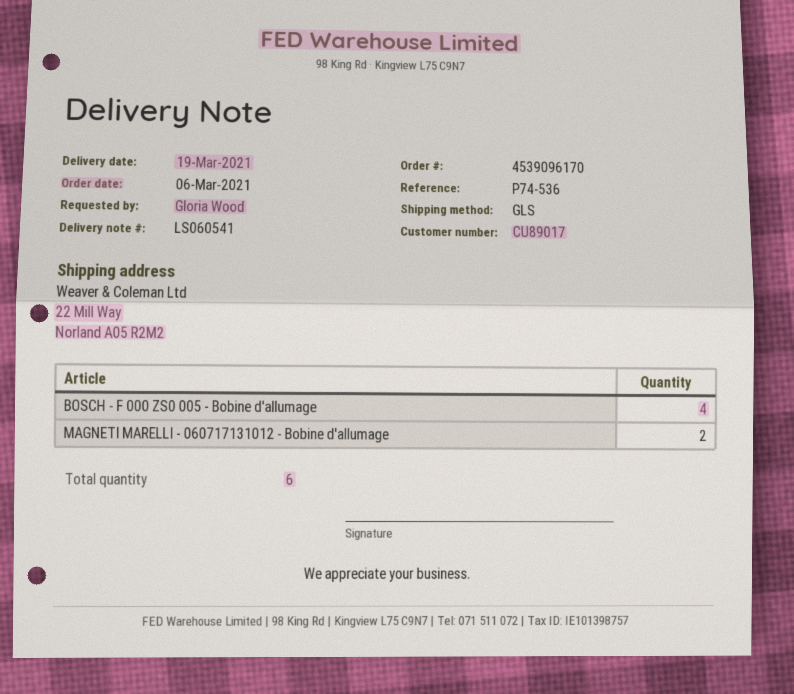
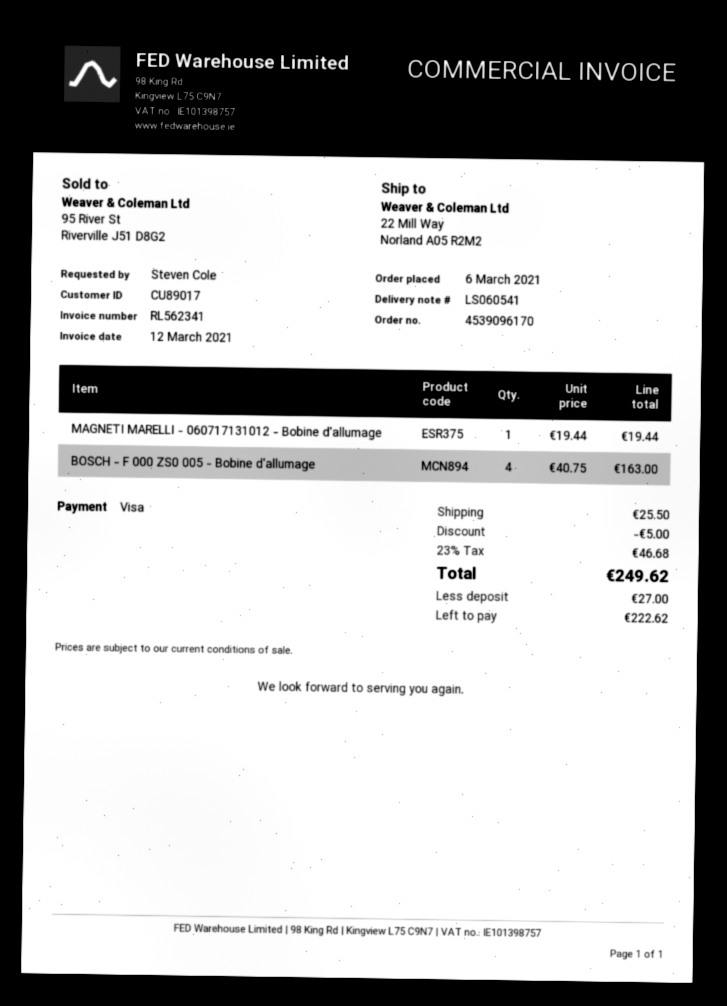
ordered by: Gloria Wood -> Steven Cole
MAGNETI MARELLI - 060717131012 - Bobine d'allumage: 2 -> 1

